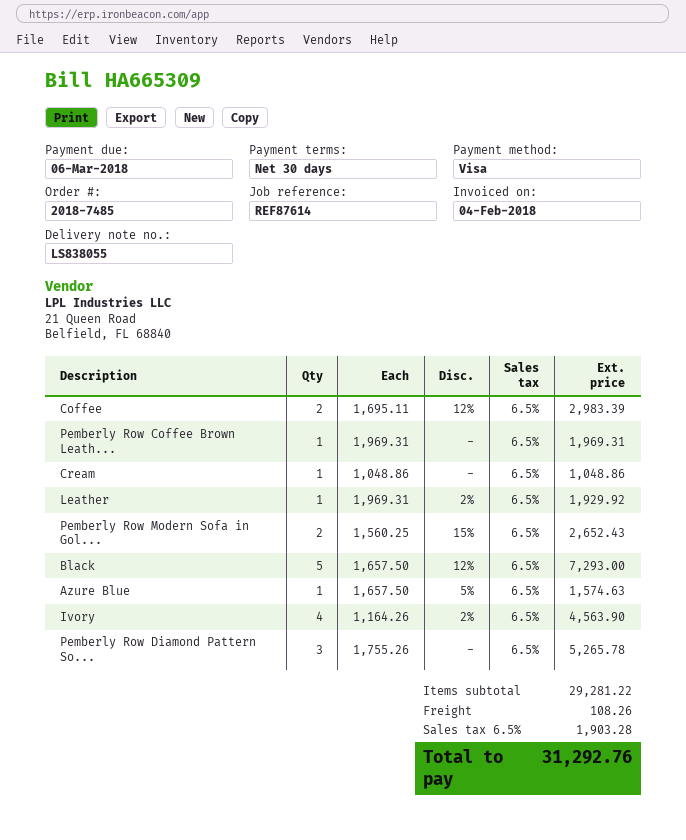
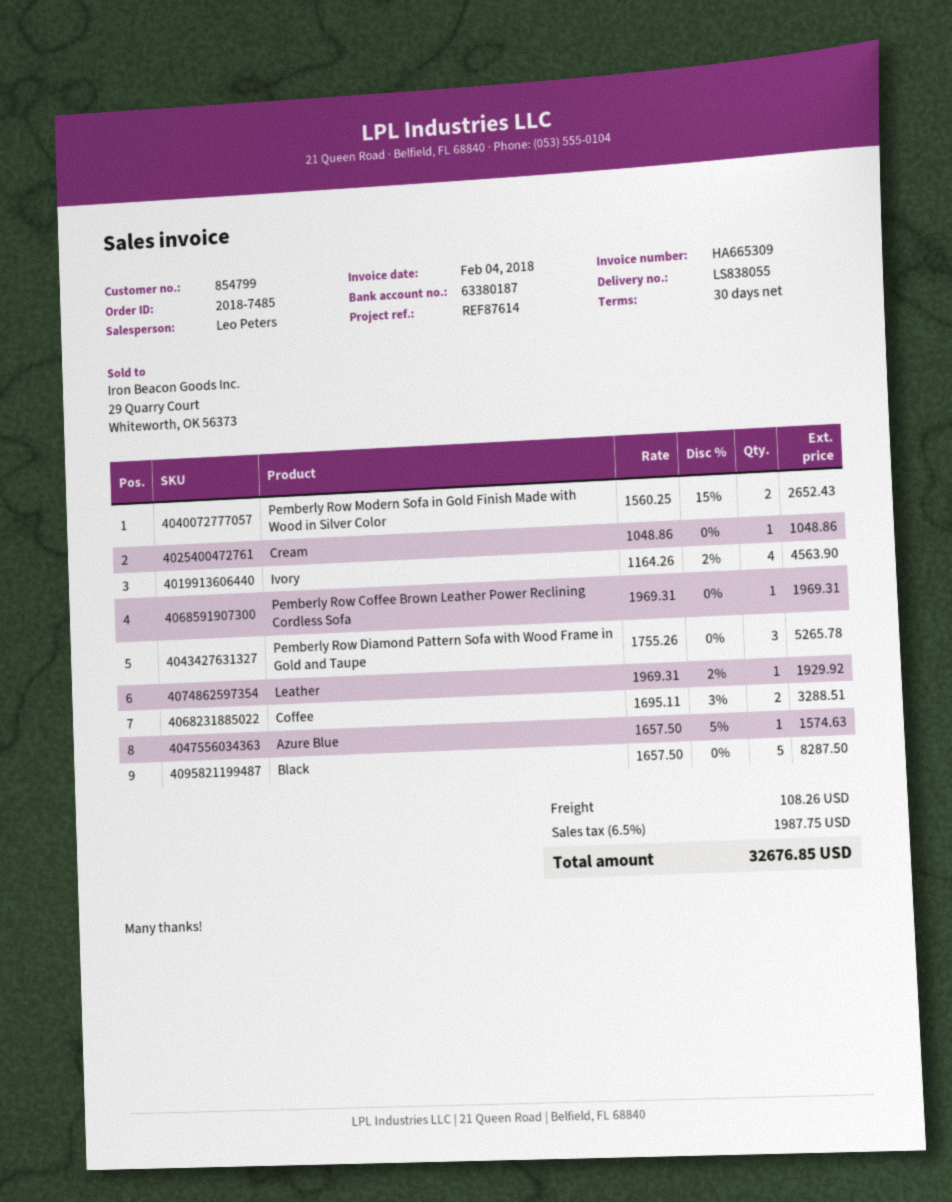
Coffee: 2 x 1695.11 - 12% = 2983.39 -> 2 x 1695.11 - 3% = 3288.51
Black: 5 x 1657.50 - 12% = 7293.00 -> 5 x 1657.50 = 8287.50
tax: 6.5% = 1903.28 -> 6.5% = 1987.75
total: 31292.76 -> 32676.85

